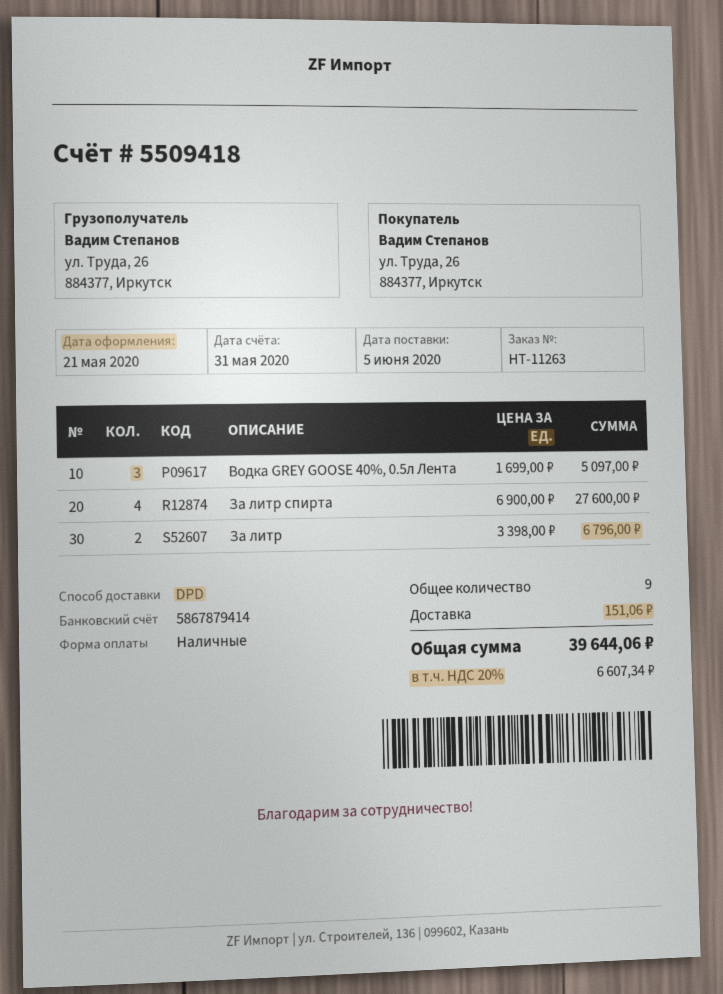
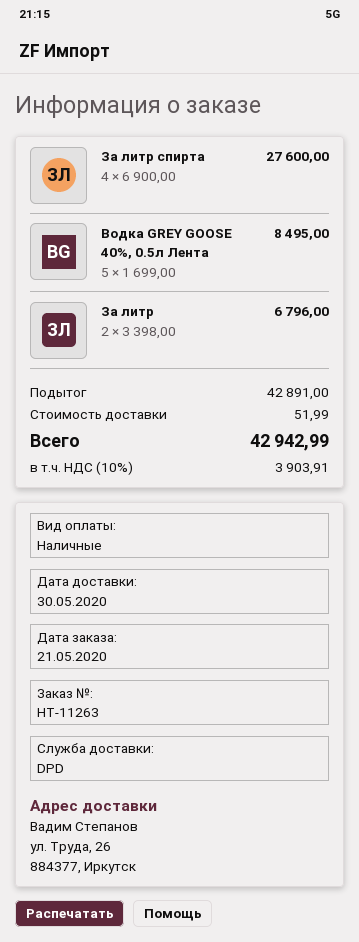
delivery date: 2020-06-05 -> 2020-05-30
Водка GREY GOOSE 40%, 0.5л Лента: 3 x 1699.00 = 5097.00 -> 5 x 1699.00 = 8495.00
shipping: 151.06 -> 51.99
tax: 20% = 6607.34 -> 10% = 3903.91
total: 39644.06 -> 42942.99

